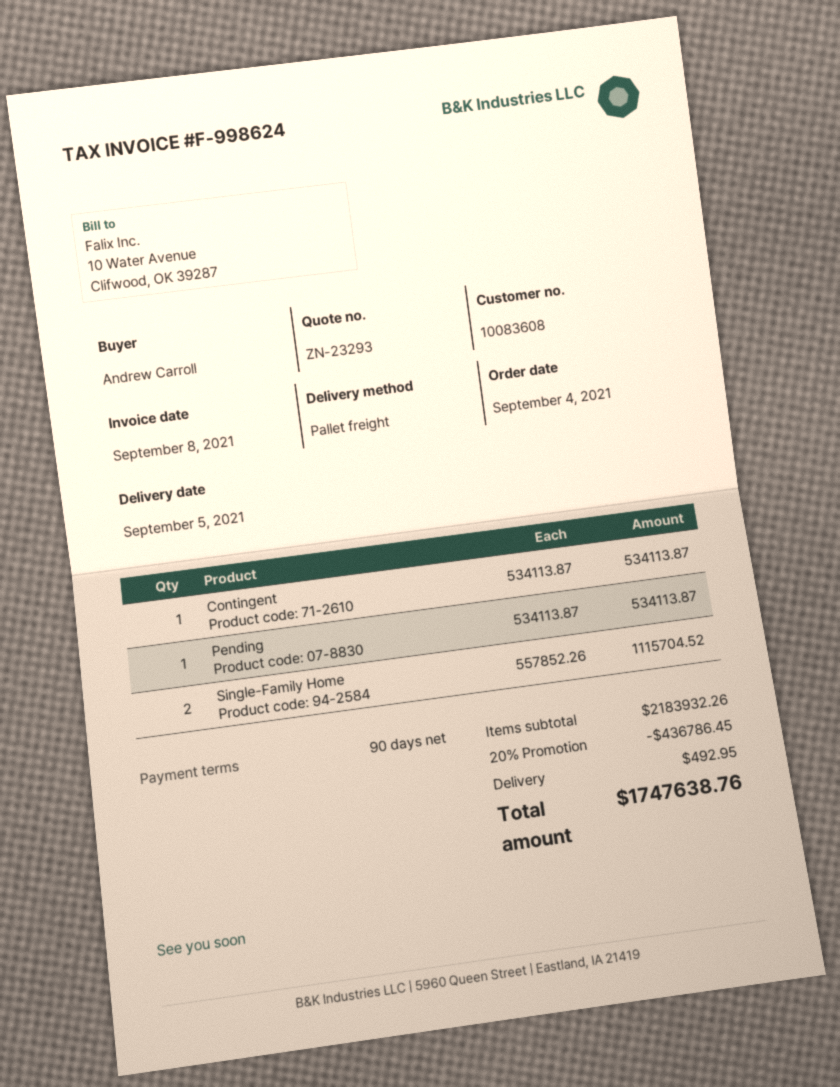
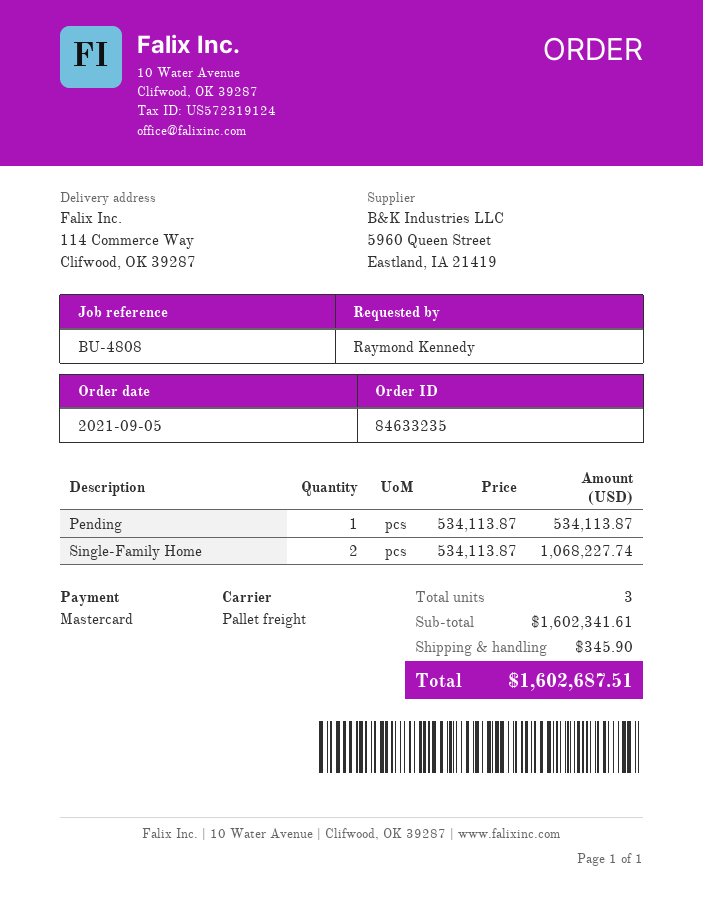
order date: 2021-09-04 -> 2021-09-05
ordered by: Andrew Carroll -> Raymond Kennedy
Contingent: 1 x 534113.87 = 534113.87 -> none
Single-Family Home: 2 x 557852.26 = 1115704.52 -> 2 x 534113.87 = 1068227.74
subtotal: 2183932.26 -> 1602341.61
discount: 20% = 436786.45 -> none
shipping: 492.95 -> 345.90
total: 1747638.76 -> 1602687.51

